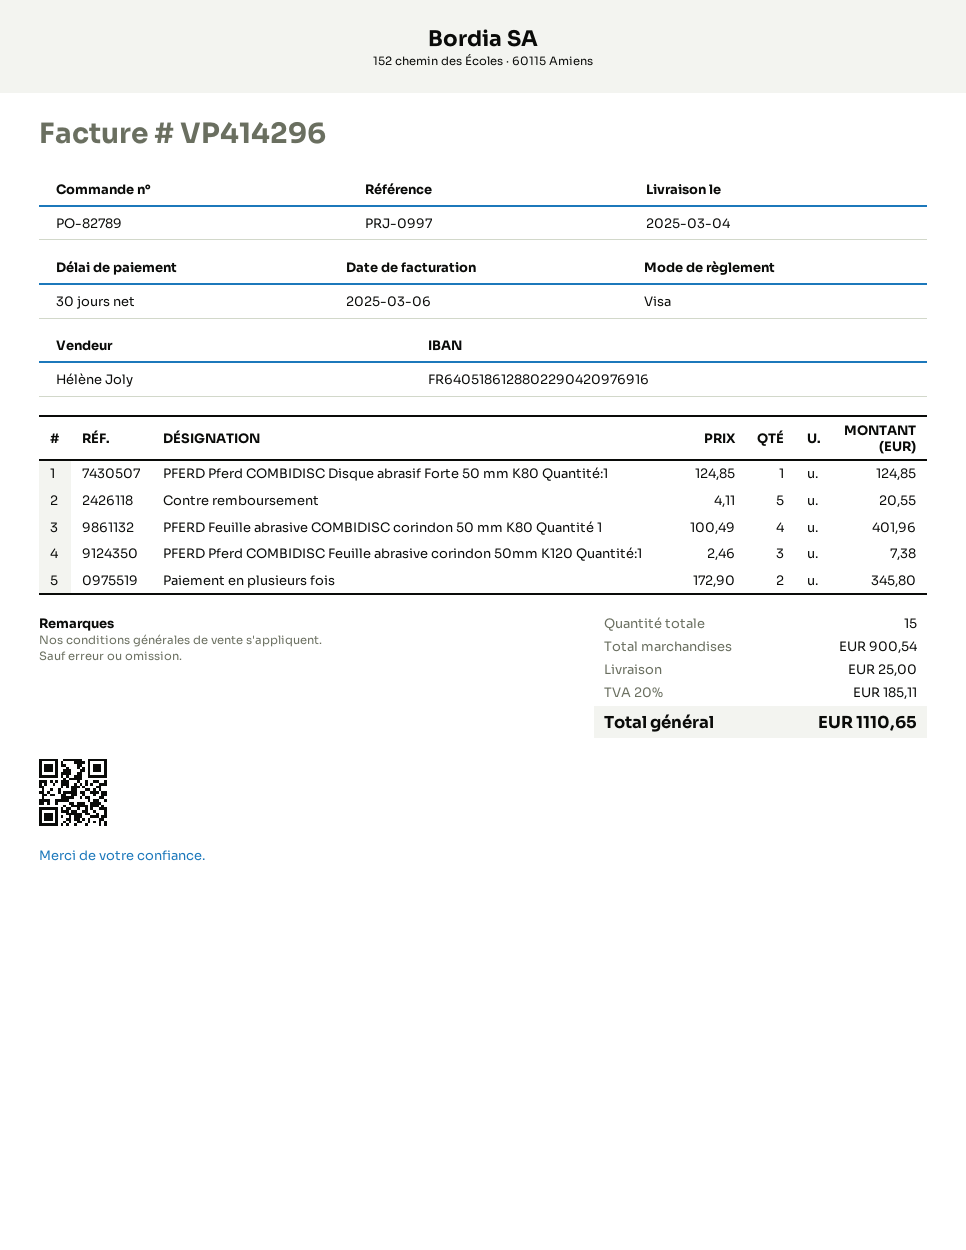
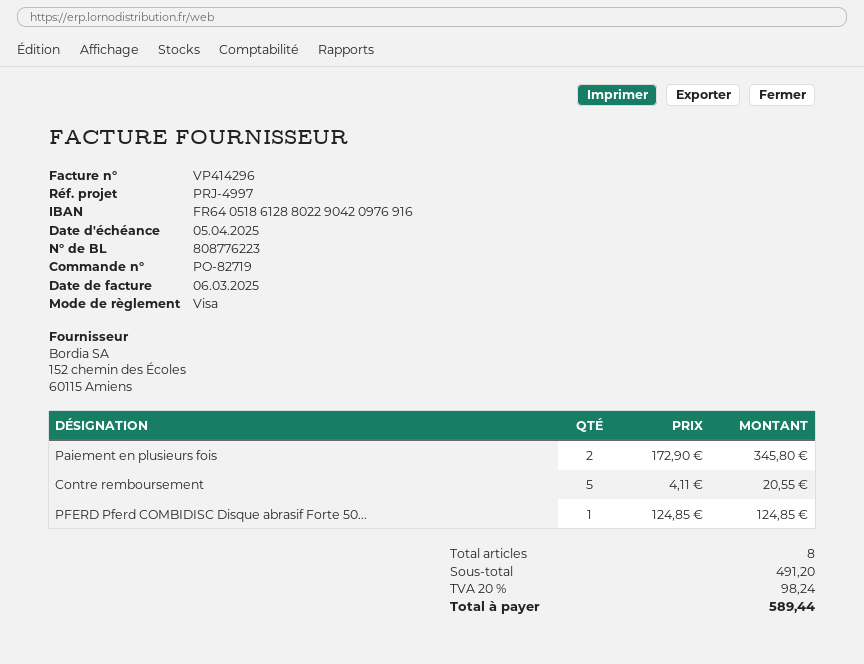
order number: PO-82789 -> PO-82719
reference: PRJ-0997 -> PRJ-4997
PFERD Feuille abrasive COMBIDISC corindon 50 mm K80 Quantité 1: 4 x 100.49 = 401.96 -> none
PFERD Pferd COMBIDISC Feuille abrasive corindon 50mm K120 Quantité:1: 3 x 2.46 = 7.38 -> none
total quantity: 15 -> 8
subtotal: 900.54 -> 491.20
shipping: 25.00 -> none
tax: 20% = 185.11 -> 20% = 98.24
total: 1110.65 -> 589.44

